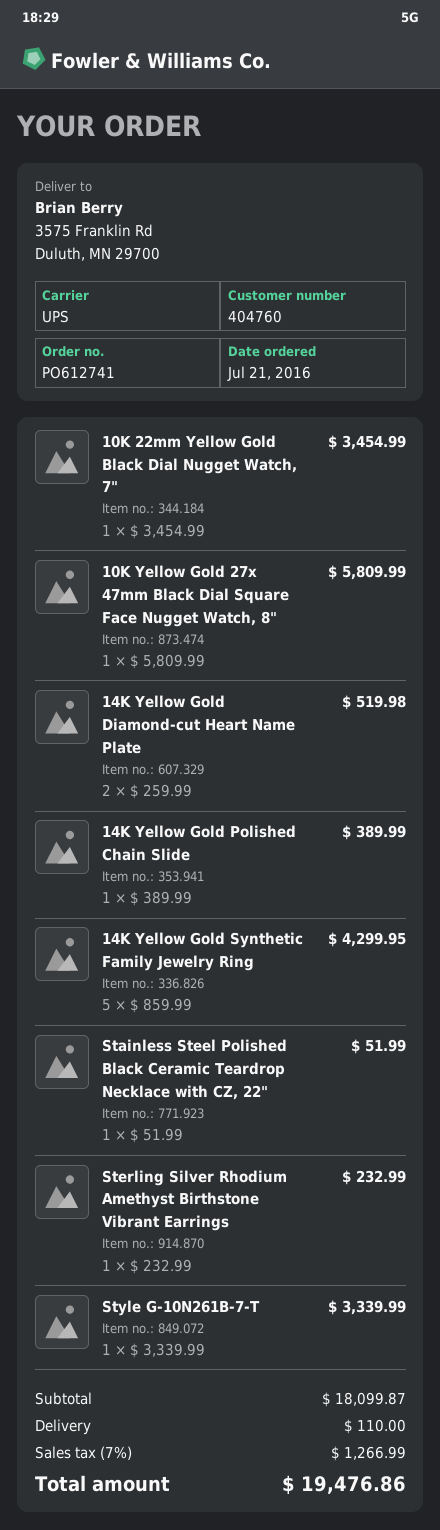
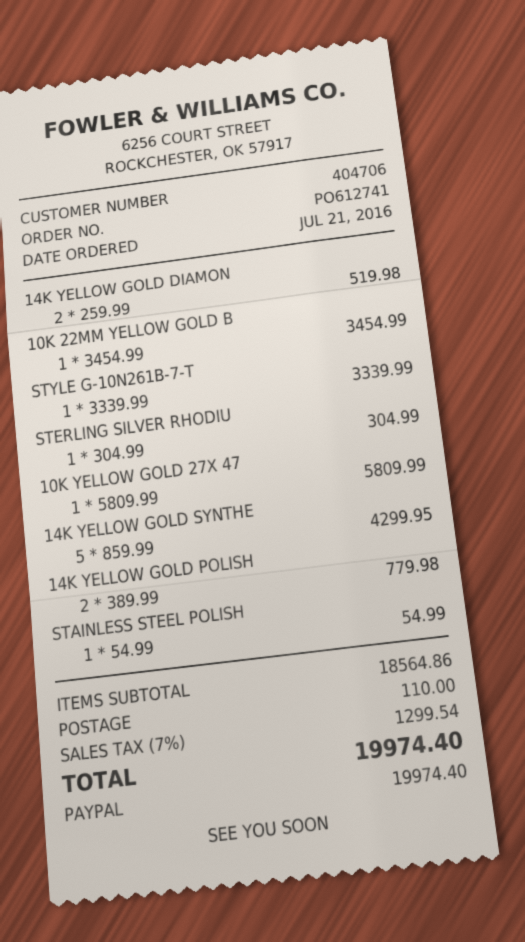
customer number: 404760 -> 404706
14K Yellow Gold Polished Chain Slide: 1 x 389.99 = 389.99 -> 2 x 389.99 = 779.98
Stainless Steel Polished Black Ceramic Teardrop Necklace with CZ, 22": 1 x 51.99 = 51.99 -> 1 x 54.99 = 54.99
Sterling Silver Rhodium Amethyst Birthstone Vibrant Earrings: 1 x 232.99 = 232.99 -> 1 x 304.99 = 304.99
subtotal: 18099.87 -> 18564.86
tax: 7% = 1266.99 -> 7% = 1299.54
total: 19476.86 -> 19974.40

